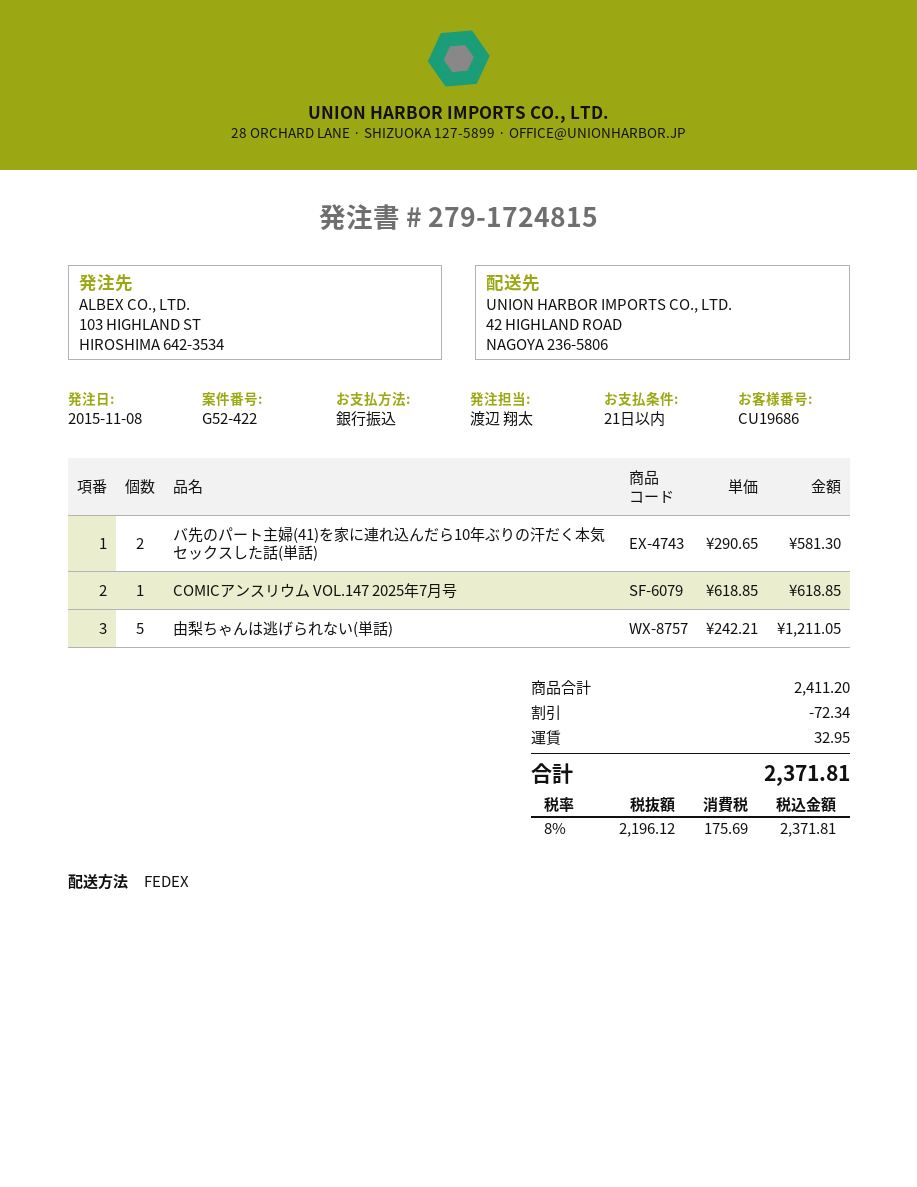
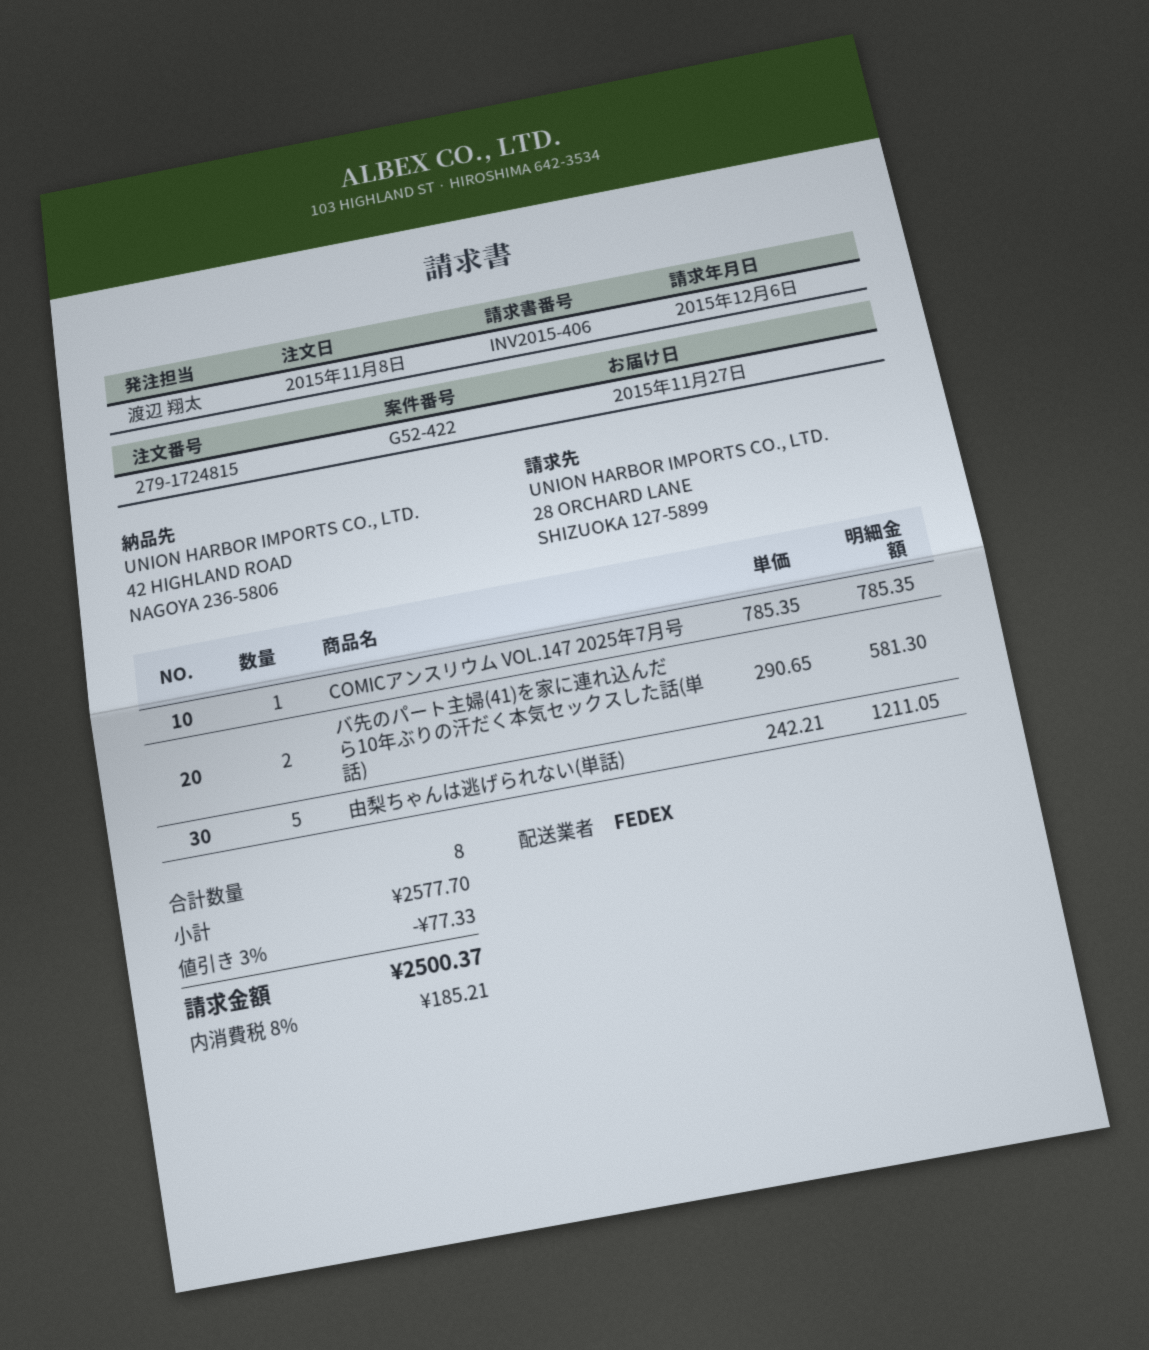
COMICアンスリウム VOL.147 2025年7月号: 1 x 618.85 = 618.85 -> 1 x 785.35 = 785.35
subtotal: 2411.20 -> 2577.70
discount: 72.34 -> 77.33
shipping: 32.95 -> none
tax: 8% = 175.69 -> 8% = 185.21
total: 2371.81 -> 2500.37

